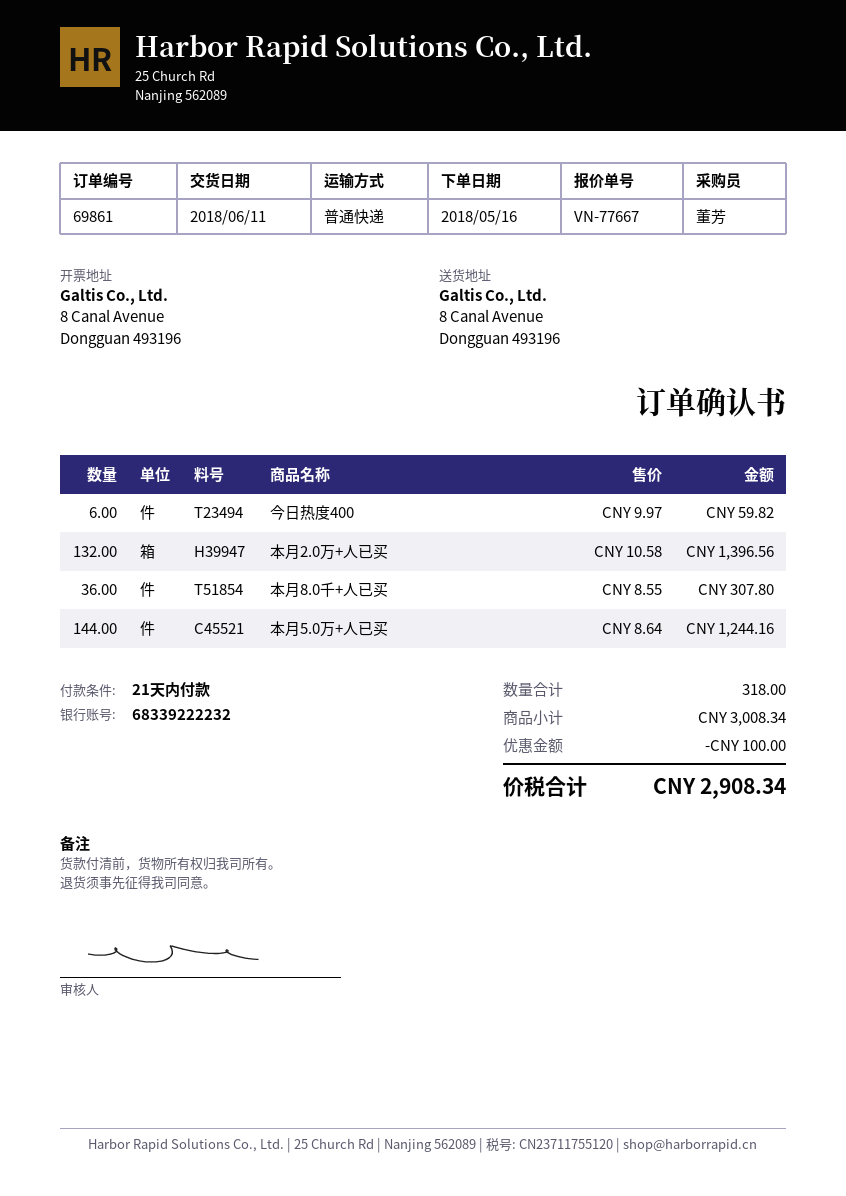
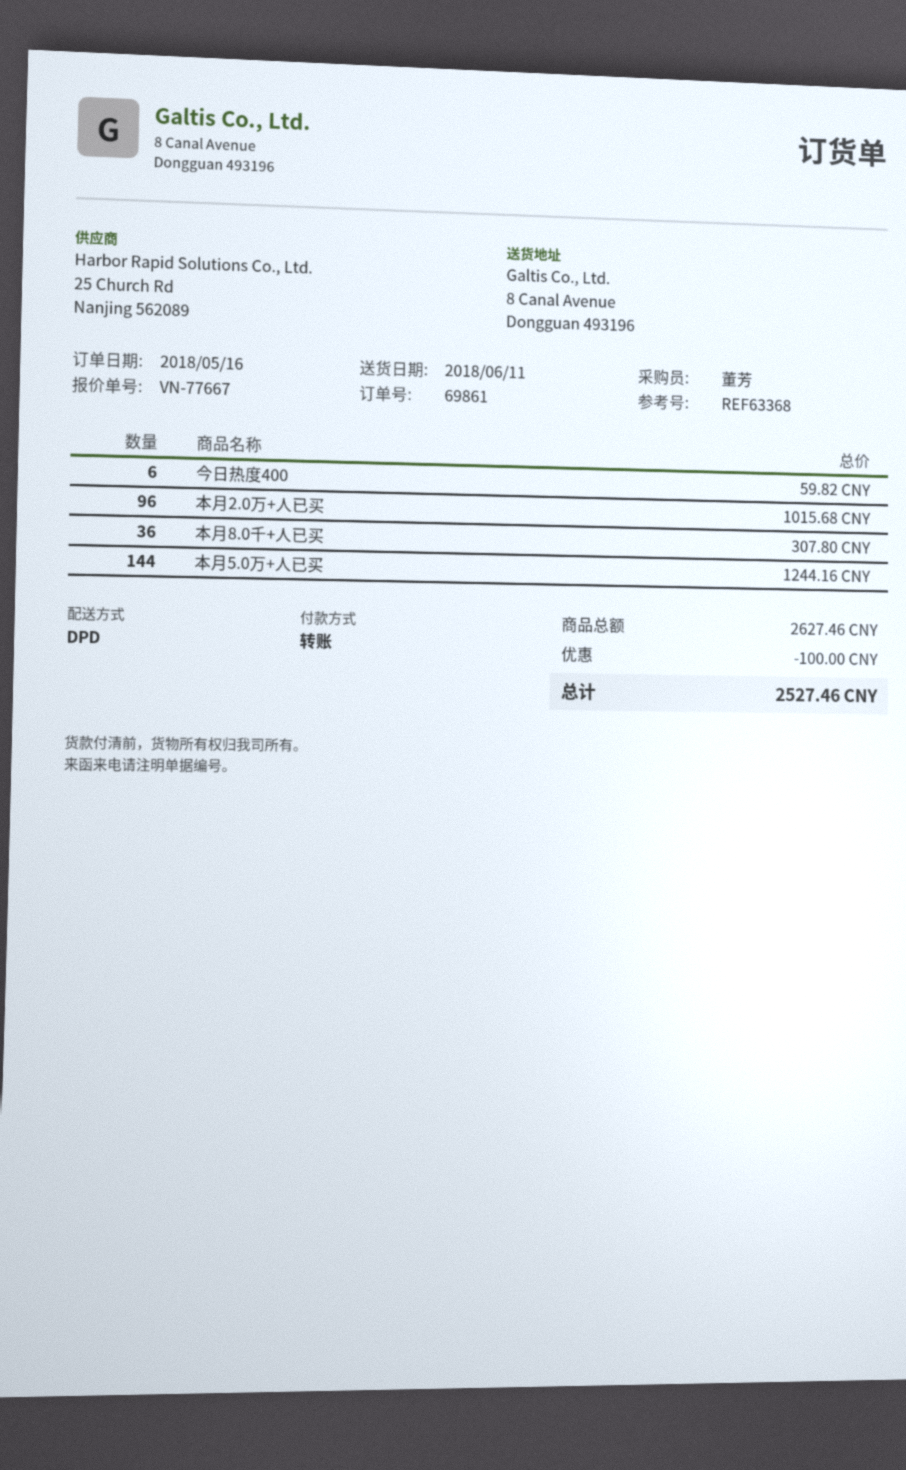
shipping method: standard -> DPD
本月2.0万+人已买: 132 for 1396.56 -> 96 for 1015.68
subtotal: 3008.34 -> 2627.46
total: 2908.34 -> 2527.46

